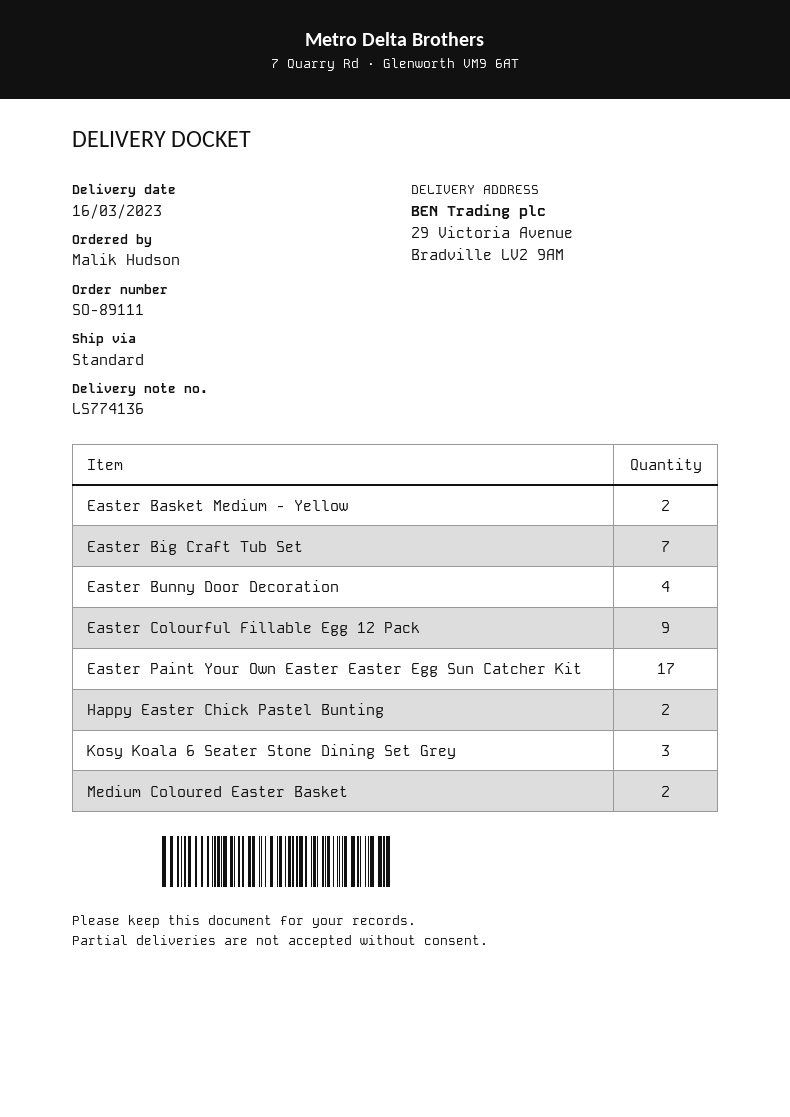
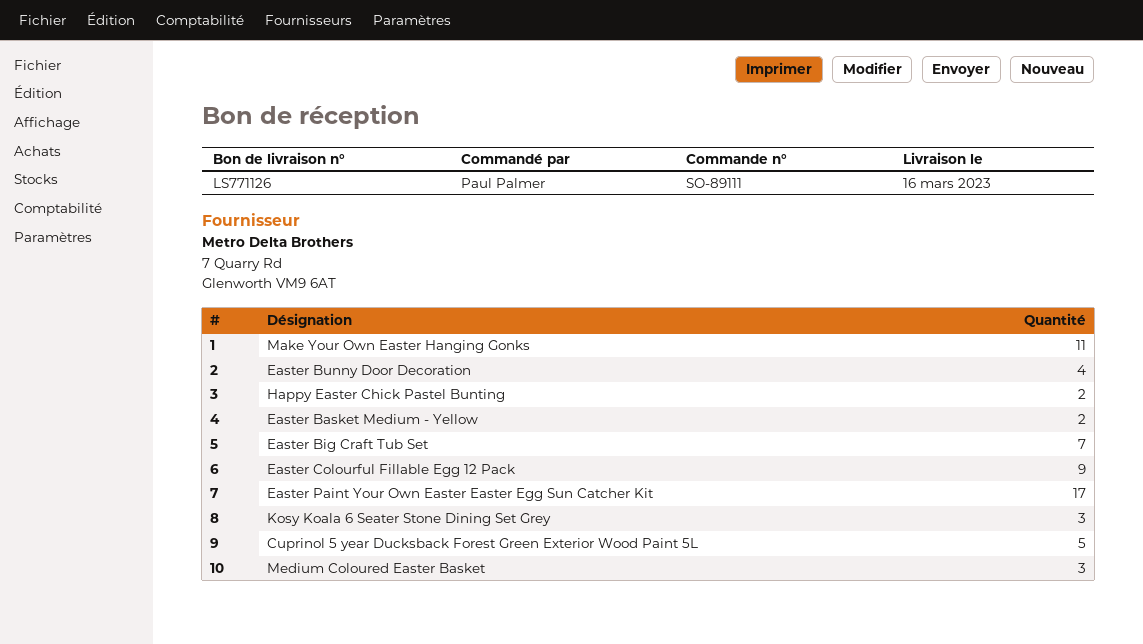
delivery note number: LS774136 -> LS771126
ordered by: Malik Hudson -> Paul Palmer
Medium Coloured Easter Basket: 2 -> 3
Make Your Own Easter Hanging Gonks: none -> 11
Cuprinol 5 year Ducksback Forest Green Exterior Wood Paint 5L: none -> 5

